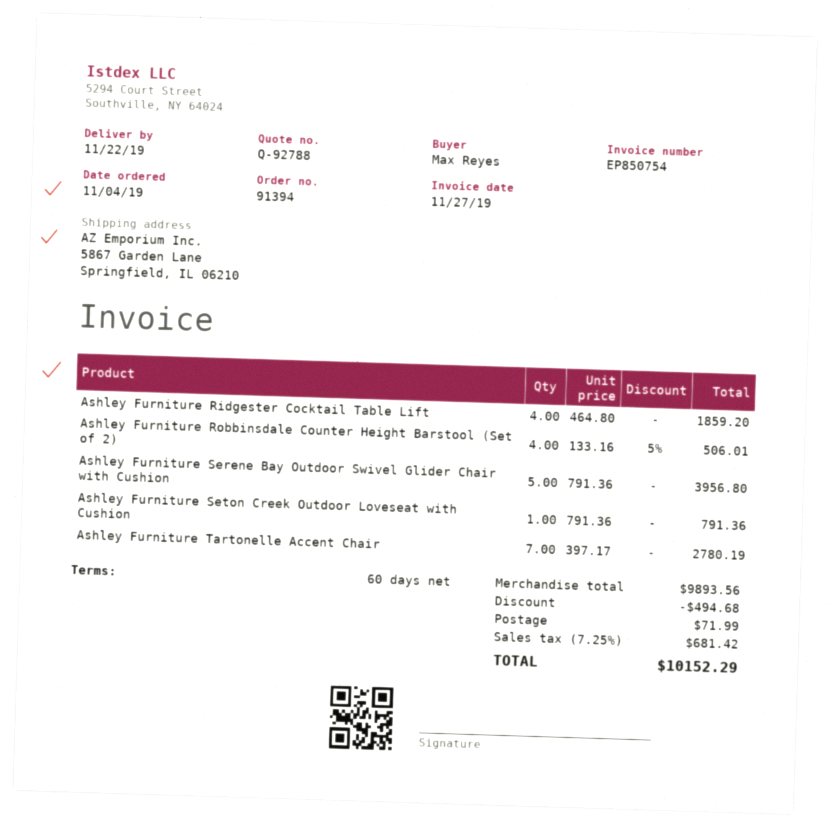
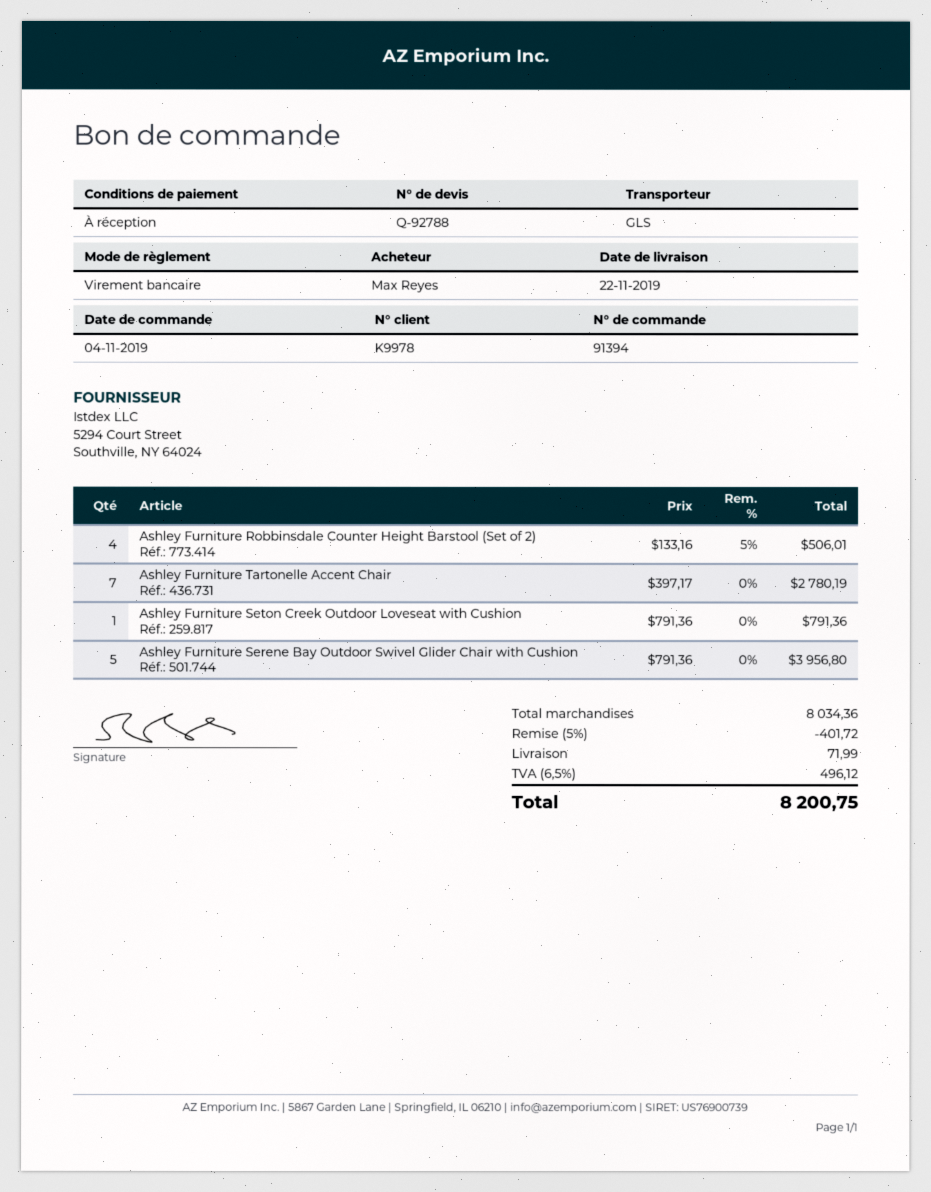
payment terms: 60 days -> on receipt
Ashley Furniture Ridgester Cocktail Table Lift: 4 x 464.80 = 1859.20 -> none
subtotal: 9893.56 -> 8034.36
discount: 494.68 -> 401.72
tax: 7.25% = 681.42 -> 6.5% = 496.12
total: 10152.29 -> 8200.75

